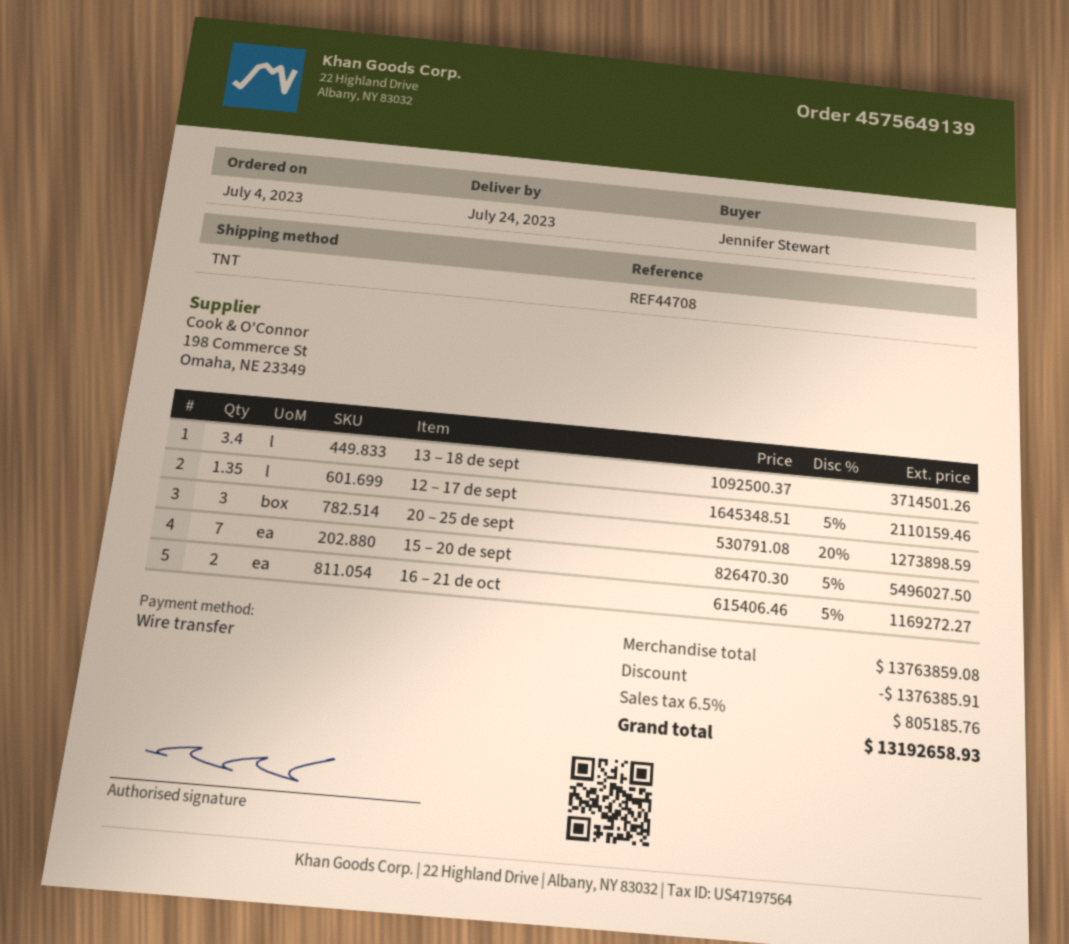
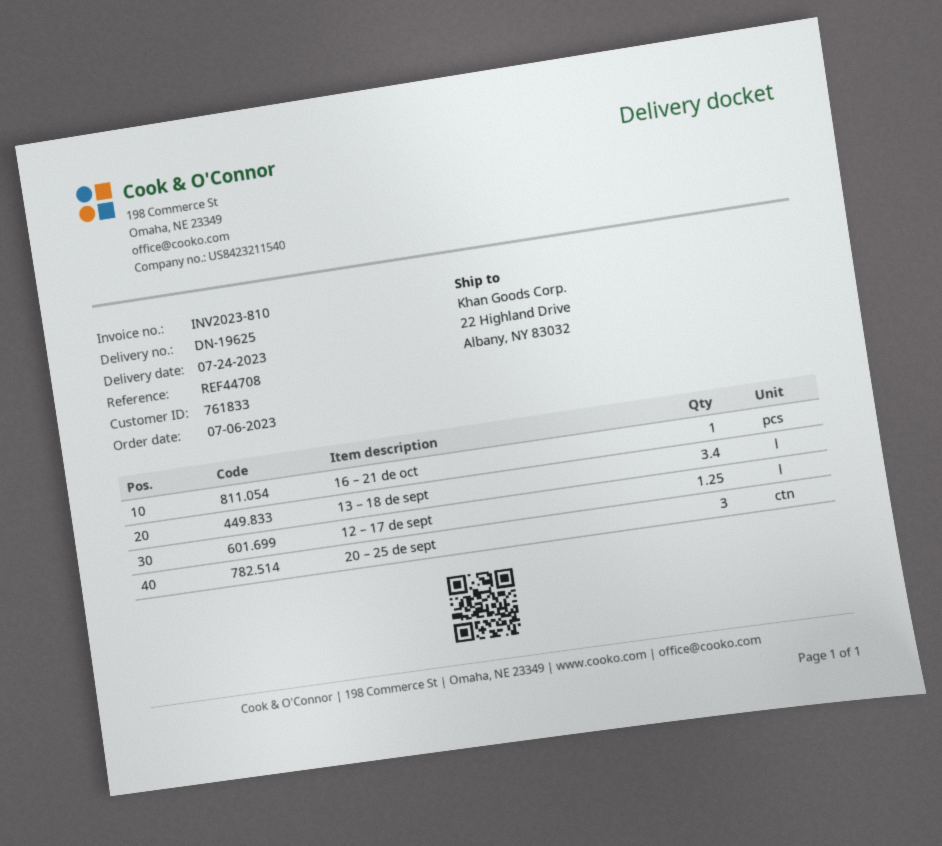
order date: 2023-07-04 -> 2023-07-06
12 – 17 de sept: 1.35 -> 1.25
15 – 20 de sept: 7 -> none
16 – 21 de oct: 2 -> 1

